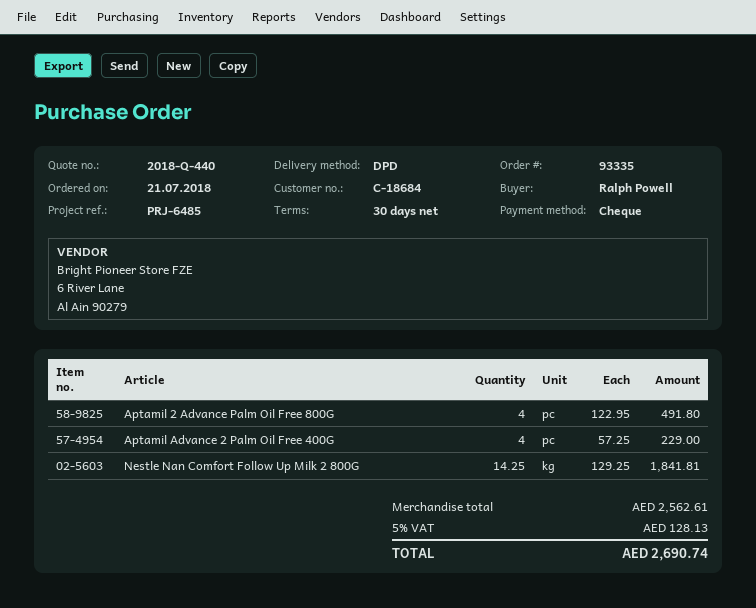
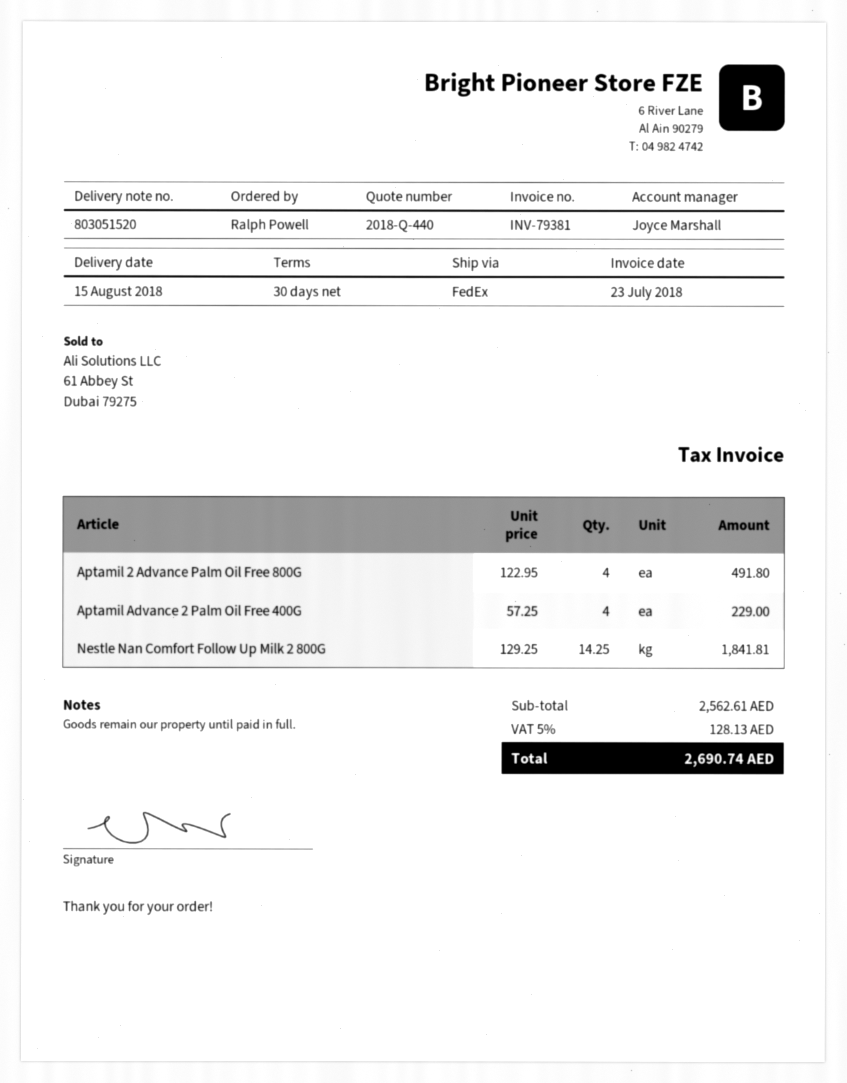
shipping method: DPD -> FedEx

